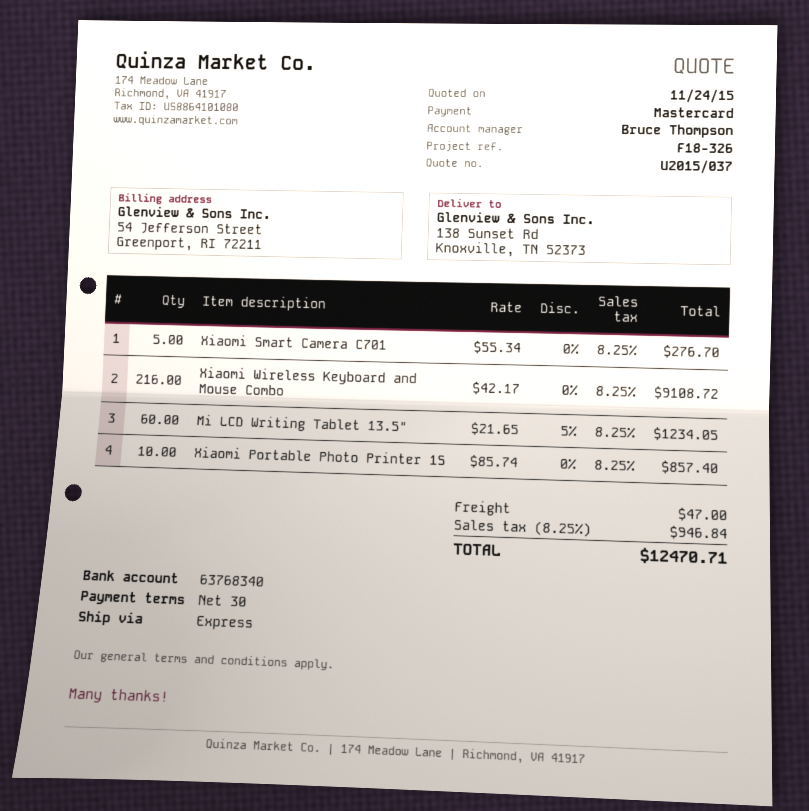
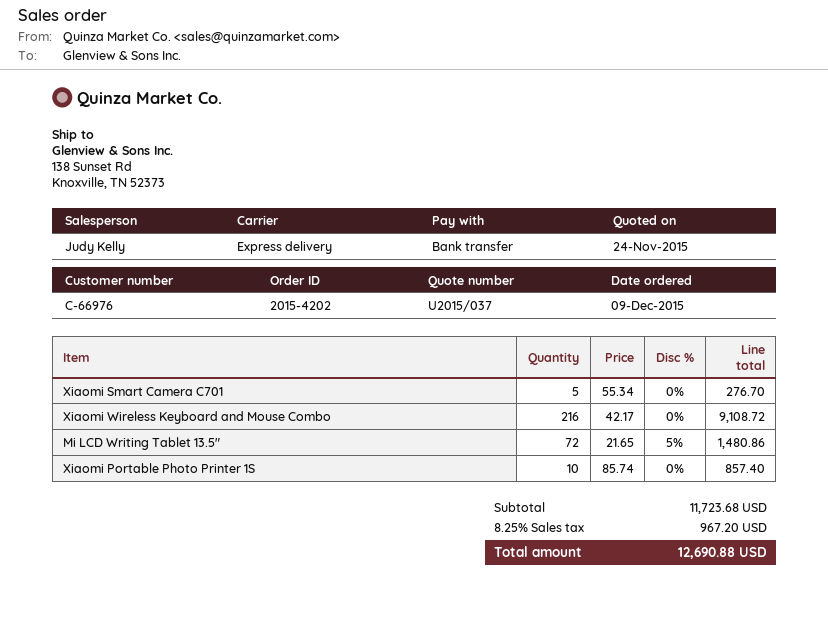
sales rep: Bruce Thompson -> Judy Kelly
payment method: Mastercard -> bank transfer
Mi LCD Writing Tablet 13.5": 60 x 21.65 - 5% = 1234.05 -> 72 x 21.65 - 5% = 1480.86
shipping: 47.00 -> none
tax: 8.25% = 946.84 -> 8.25% = 967.20
total: 12470.71 -> 12690.88

